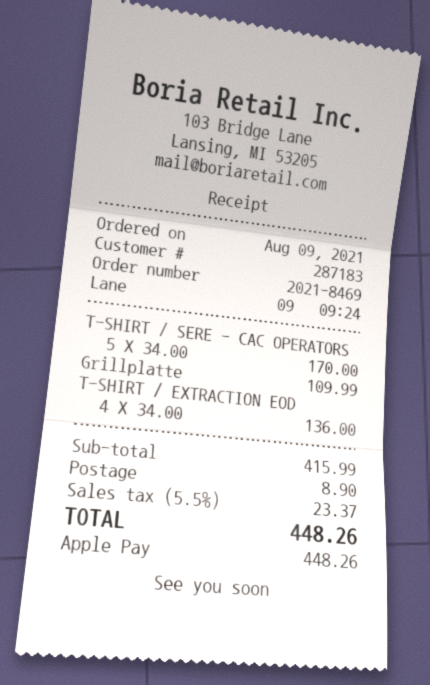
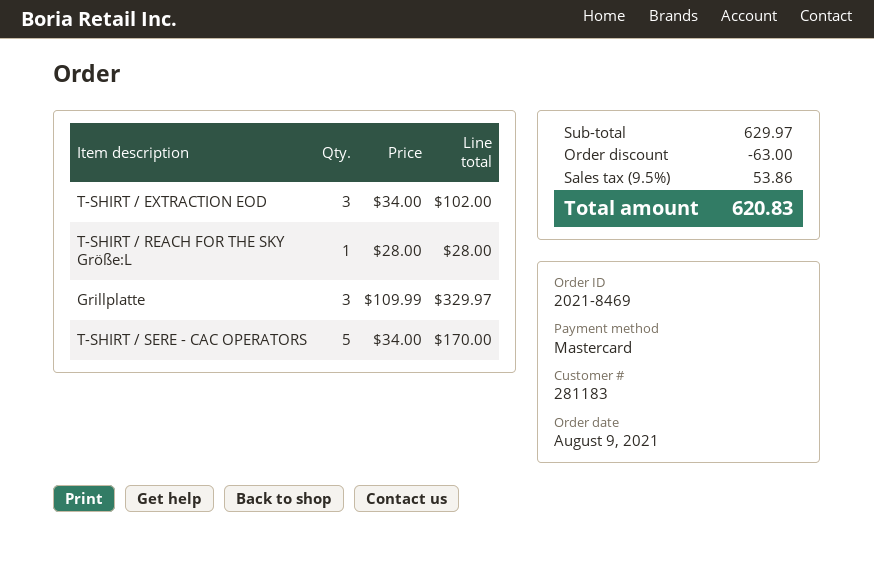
customer number: 287183 -> 281183
payment method: Apple Pay -> Mastercard
Grillplatte: 1 x 109.99 = 109.99 -> 3 x 109.99 = 329.97
T-SHIRT / EXTRACTION EOD: 4 x 34.00 = 136.00 -> 3 x 34.00 = 102.00
T-SHIRT / REACH FOR THE SKY Größe:L: none -> 1 x 28.00 = 28.00
subtotal: 415.99 -> 629.97
discount: none -> 63.00
shipping: 8.90 -> none
tax: 5.5% = 23.37 -> 9.5% = 53.86
total: 448.26 -> 620.83

